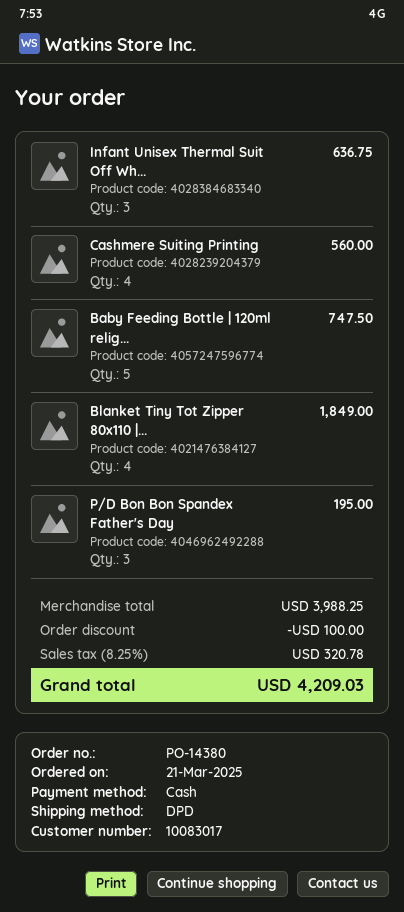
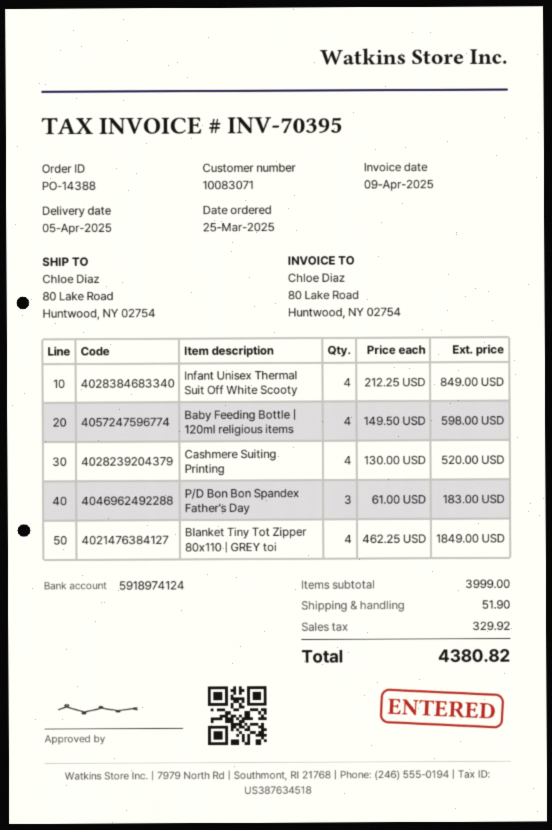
order number: PO-14380 -> PO-14388
order date: 2025-03-21 -> 2025-03-25
customer number: 10083017 -> 10083071
Infant Unisex Thermal Suit Off Wh...: 3 for 636.75 -> 4 for 849.00
Cashmere Suiting Printing: 4 for 560.00 -> 4 for 520.00
Baby Feeding Bottle | 120ml relig...: 5 for 747.50 -> 4 for 598.00
P/D Bon Bon Spandex Father's Day: 3 for 195.00 -> 3 for 183.00
subtotal: 3988.25 -> 3999.00
discount: 100.00 -> none
shipping: none -> 51.90
tax: 320.78 -> 329.92
total: 4209.03 -> 4380.82

